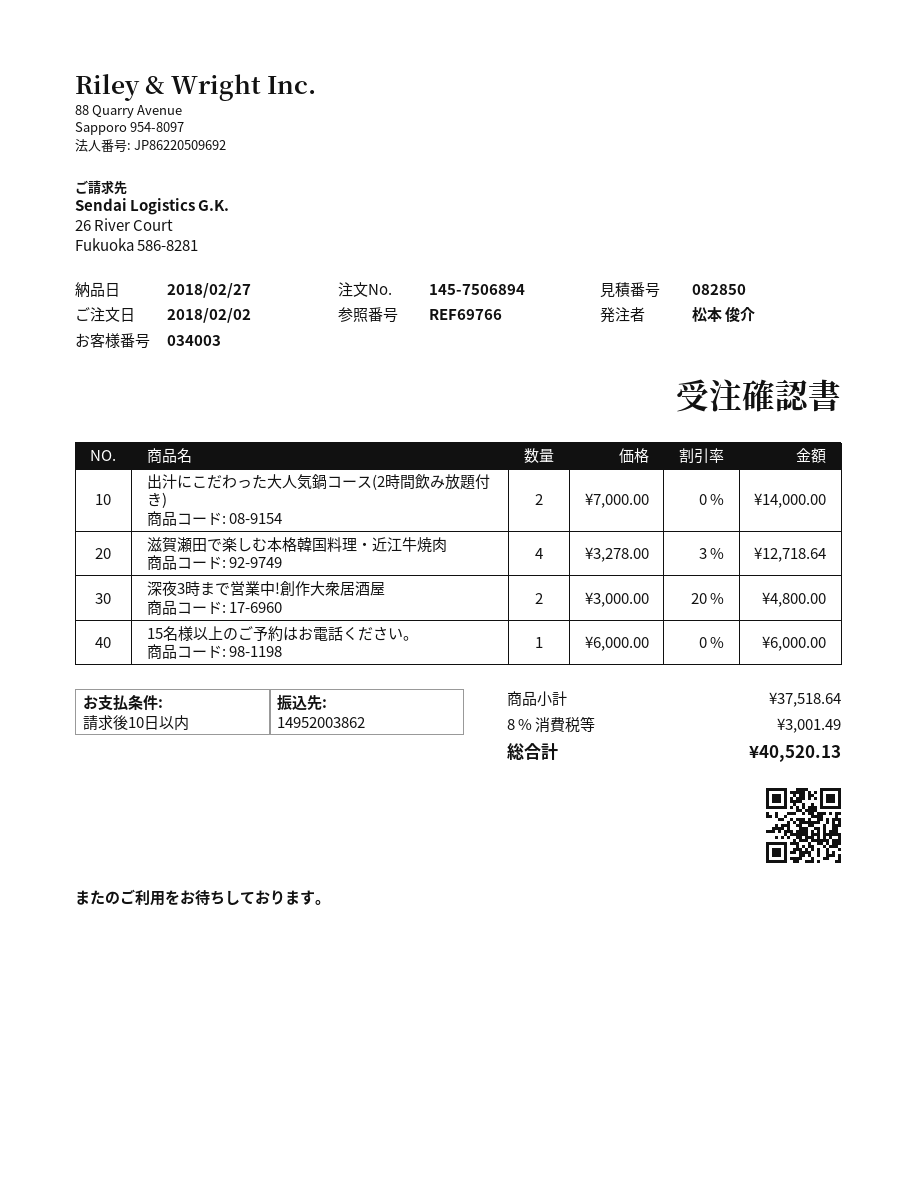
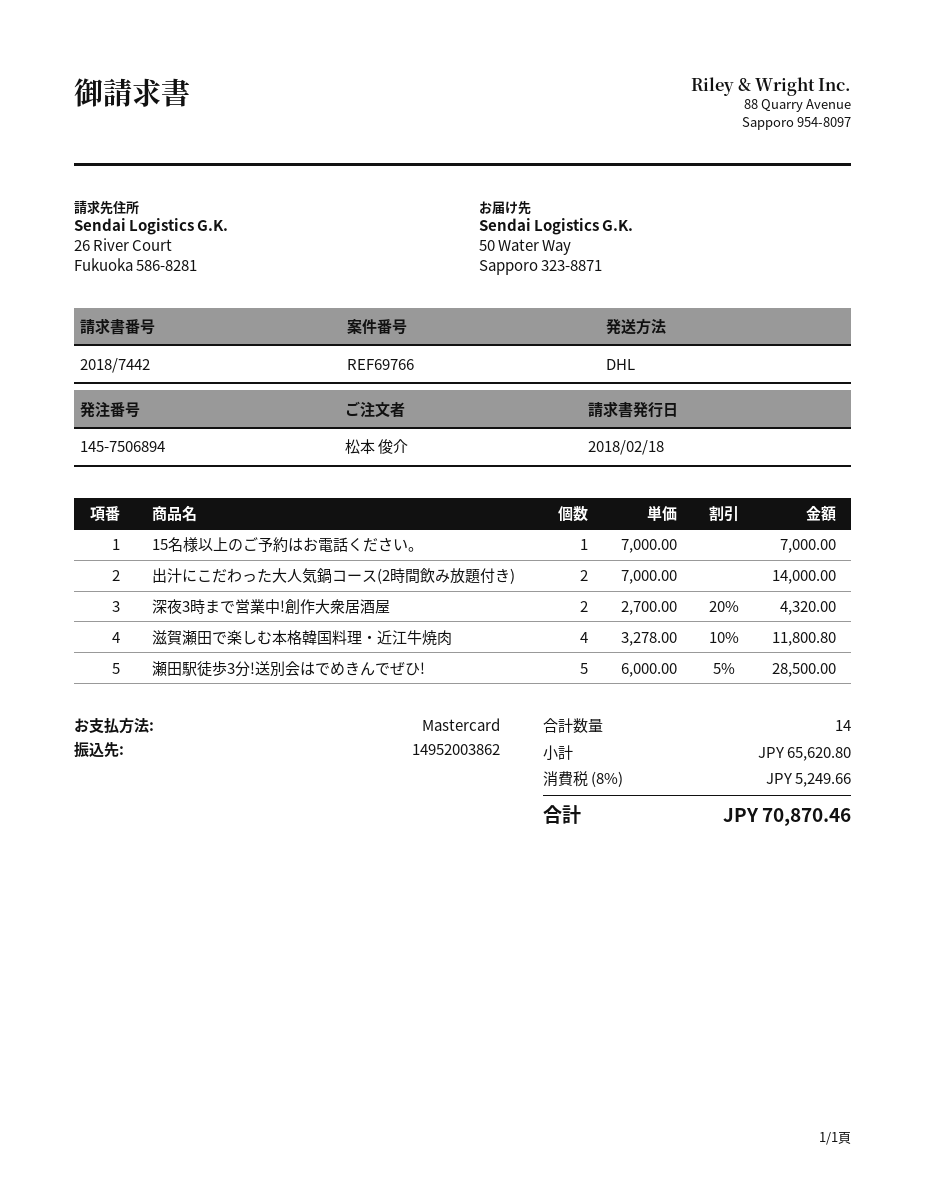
滋賀瀬田で楽しむ本格韓国料理・近江牛焼肉: 4 x 3278.00 - 3% = 12718.64 -> 4 x 3278.00 - 10% = 11800.80
深夜3時まで営業中!創作大衆居酒屋: 2 x 3000.00 - 20% = 4800.00 -> 2 x 2700.00 - 20% = 4320.00
15名様以上のご予約はお電話ください。: 1 x 6000.00 = 6000.00 -> 1 x 7000.00 = 7000.00
瀬田駅徒歩3分!送別会はでめきんでぜひ!: none -> 5 x 6000.00 - 5% = 28500.00
subtotal: 37518.64 -> 65620.80
tax: 8% = 3001.49 -> 8% = 5249.66
total: 40520.13 -> 70870.46

